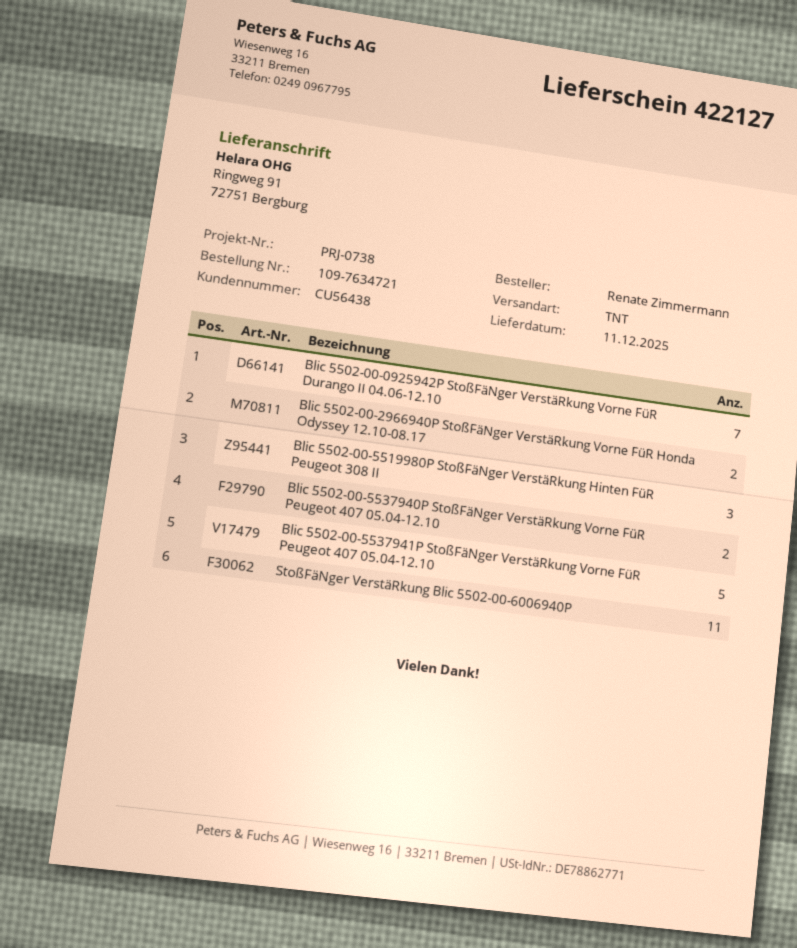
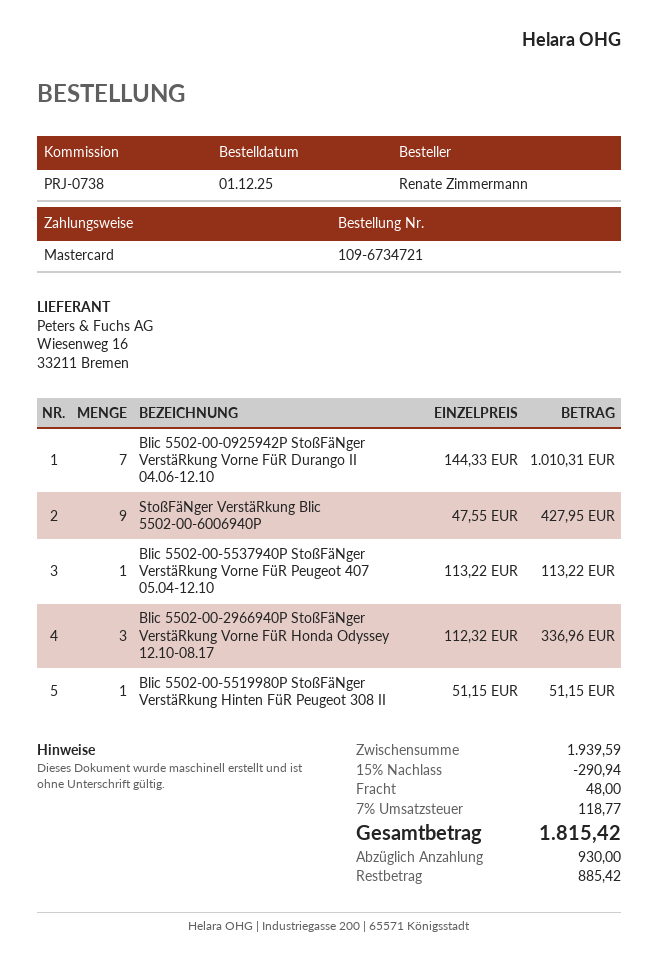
order number: 109-7634721 -> 109-6734721
Blic 5502-00-2966940P StoßFäNger VerstäRkung Vorne FüR Honda Odyssey 12.10-08.17: 2 -> 3
Blic 5502-00-5519980P StoßFäNger VerstäRkung Hinten FüR Peugeot 308 II: 3 -> 1
Blic 5502-00-5537940P StoßFäNger VerstäRkung Vorne FüR Peugeot 407 05.04-12.10: 2 -> 1
Blic 5502-00-5537941P StoßFäNger VerstäRkung Vorne FüR Peugeot 407 05.04-12.10: 5 -> none
StoßFäNger VerstäRkung Blic 5502-00-6006940P: 11 -> 9

